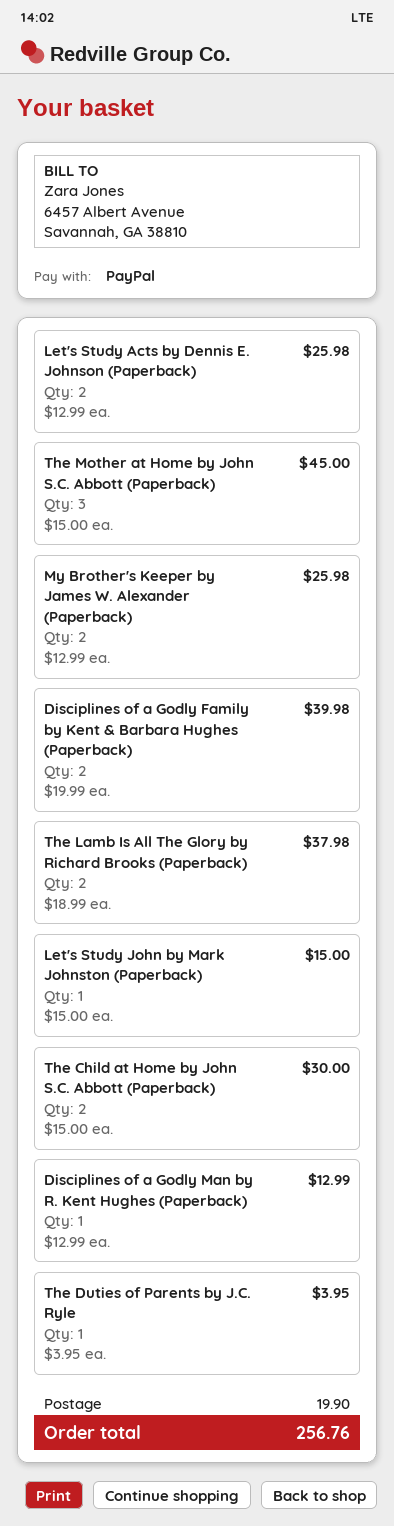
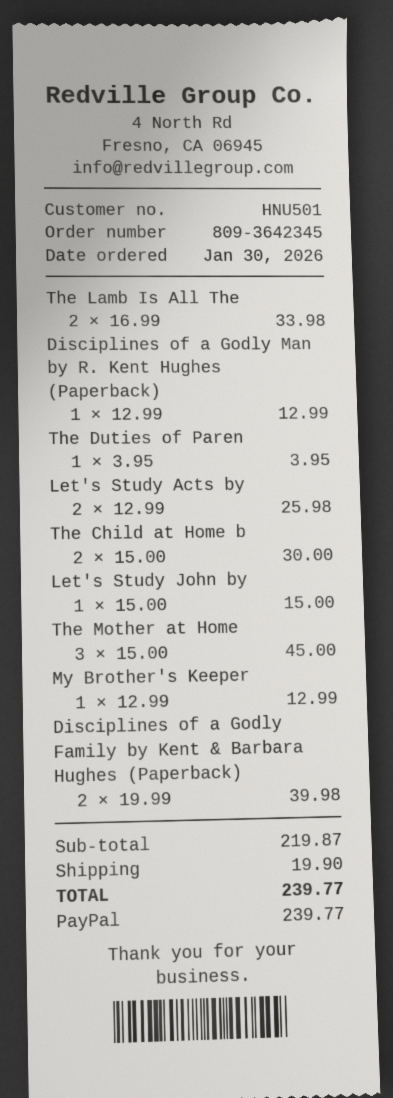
My Brother's Keeper by James W. Alexander (Paperback): 2 x 12.99 = 25.98 -> 1 x 12.99 = 12.99
The Lamb Is All The Glory by Richard Brooks (Paperback): 2 x 18.99 = 37.98 -> 2 x 16.99 = 33.98
total: 256.76 -> 239.77

